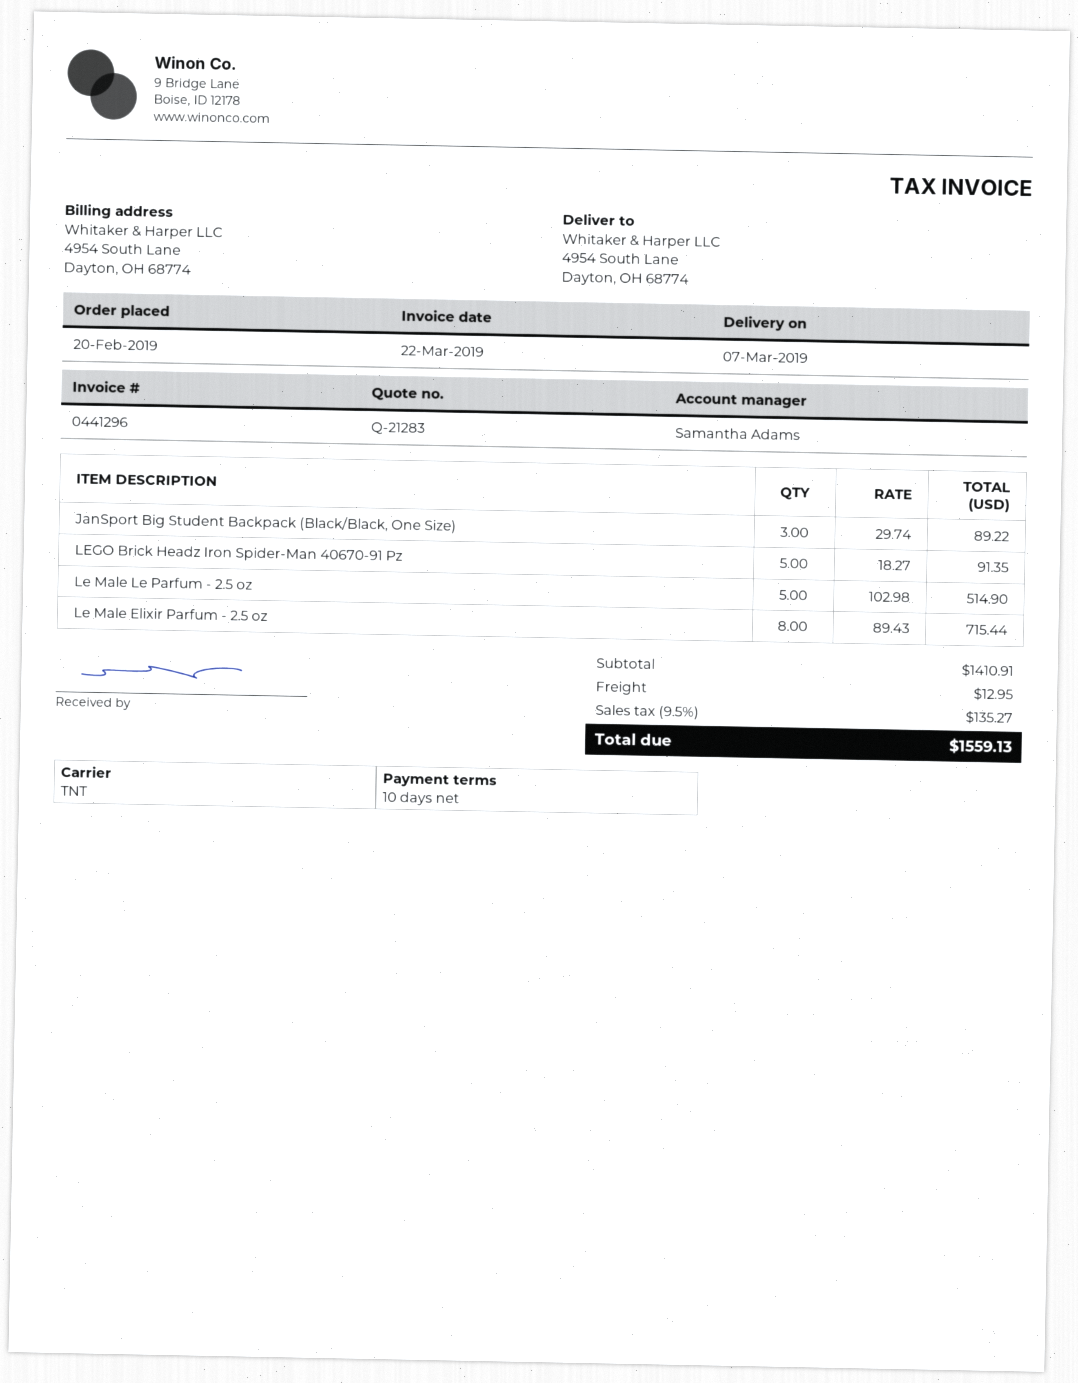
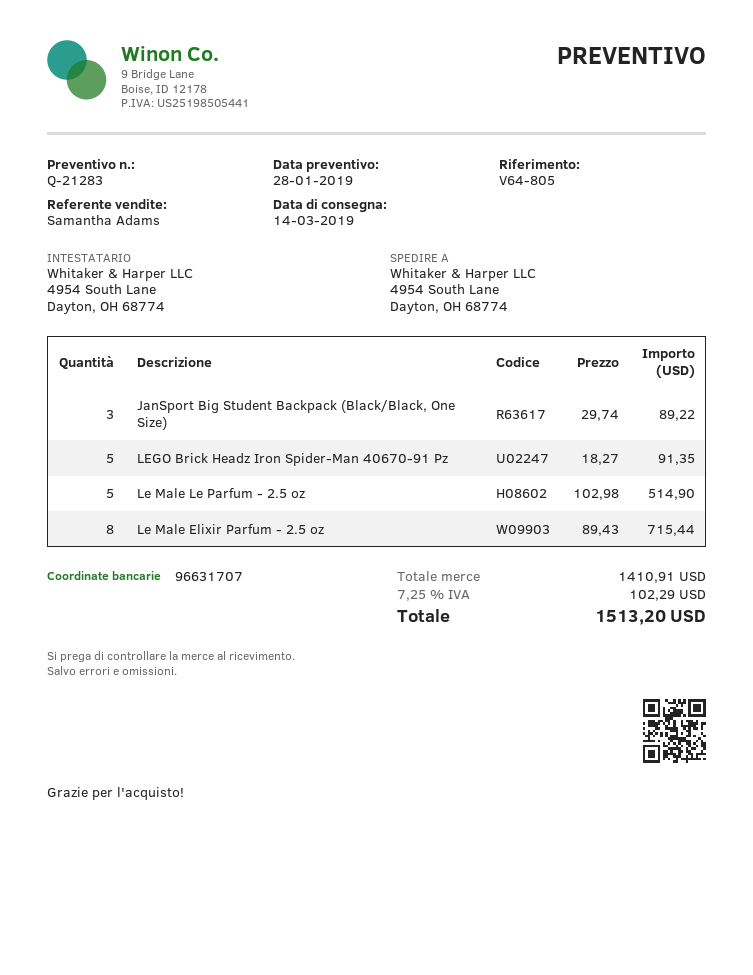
delivery date: 2019-03-07 -> 2019-03-14
shipping: 12.95 -> none
tax: 9.5% = 135.27 -> 7.25% = 102.29
total: 1559.13 -> 1513.20

